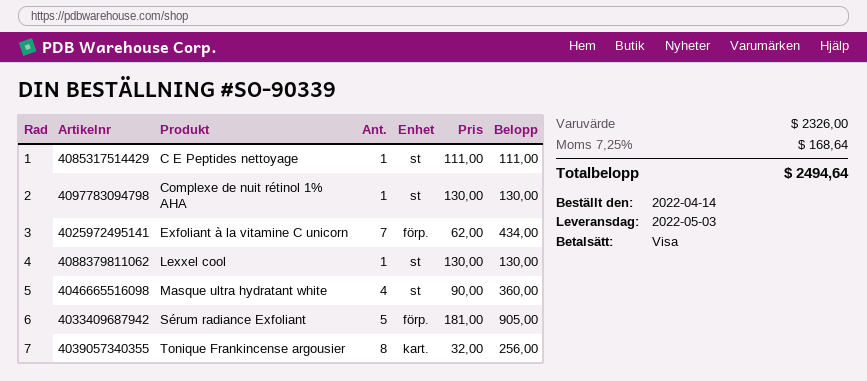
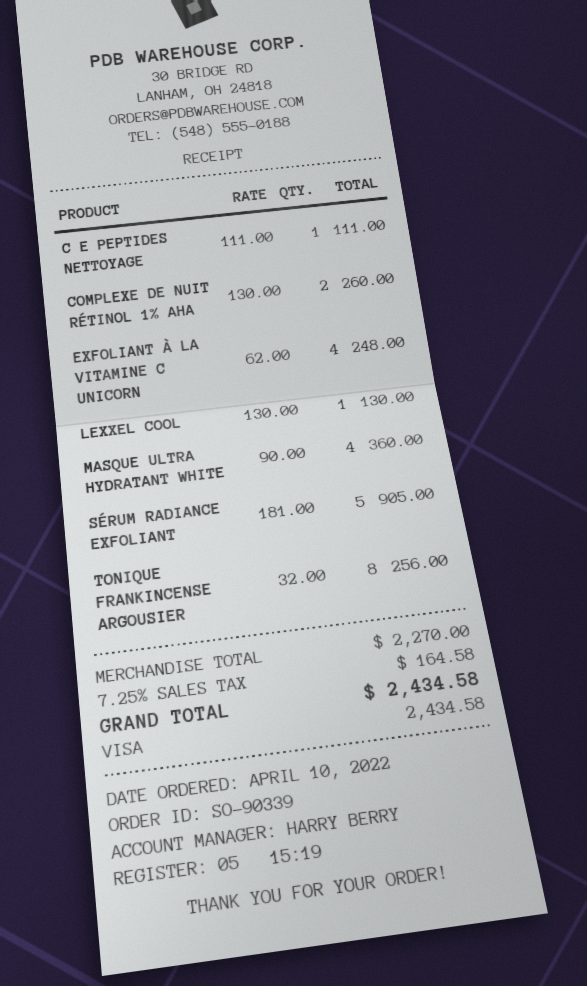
order date: 2022-04-14 -> 2022-04-10
Complexe de nuit rétinol 1% AHA: 1 x 130.00 = 130.00 -> 2 x 130.00 = 260.00
Exfoliant à la vitamine C unicorn: 7 x 62.00 = 434.00 -> 4 x 62.00 = 248.00
subtotal: 2326.00 -> 2270.00
tax: 7.25% = 168.64 -> 7.25% = 164.58
total: 2494.64 -> 2434.58

